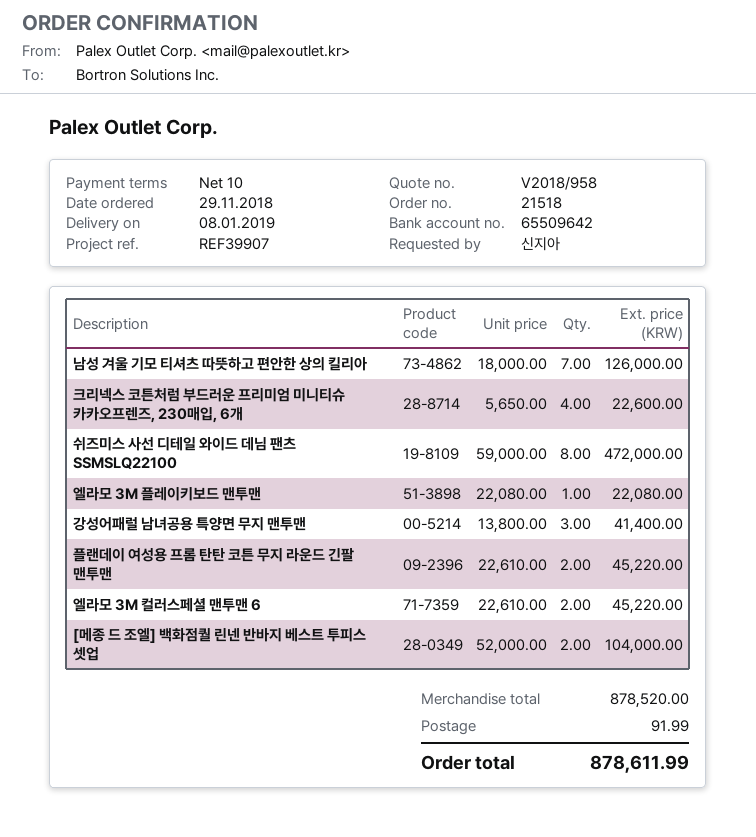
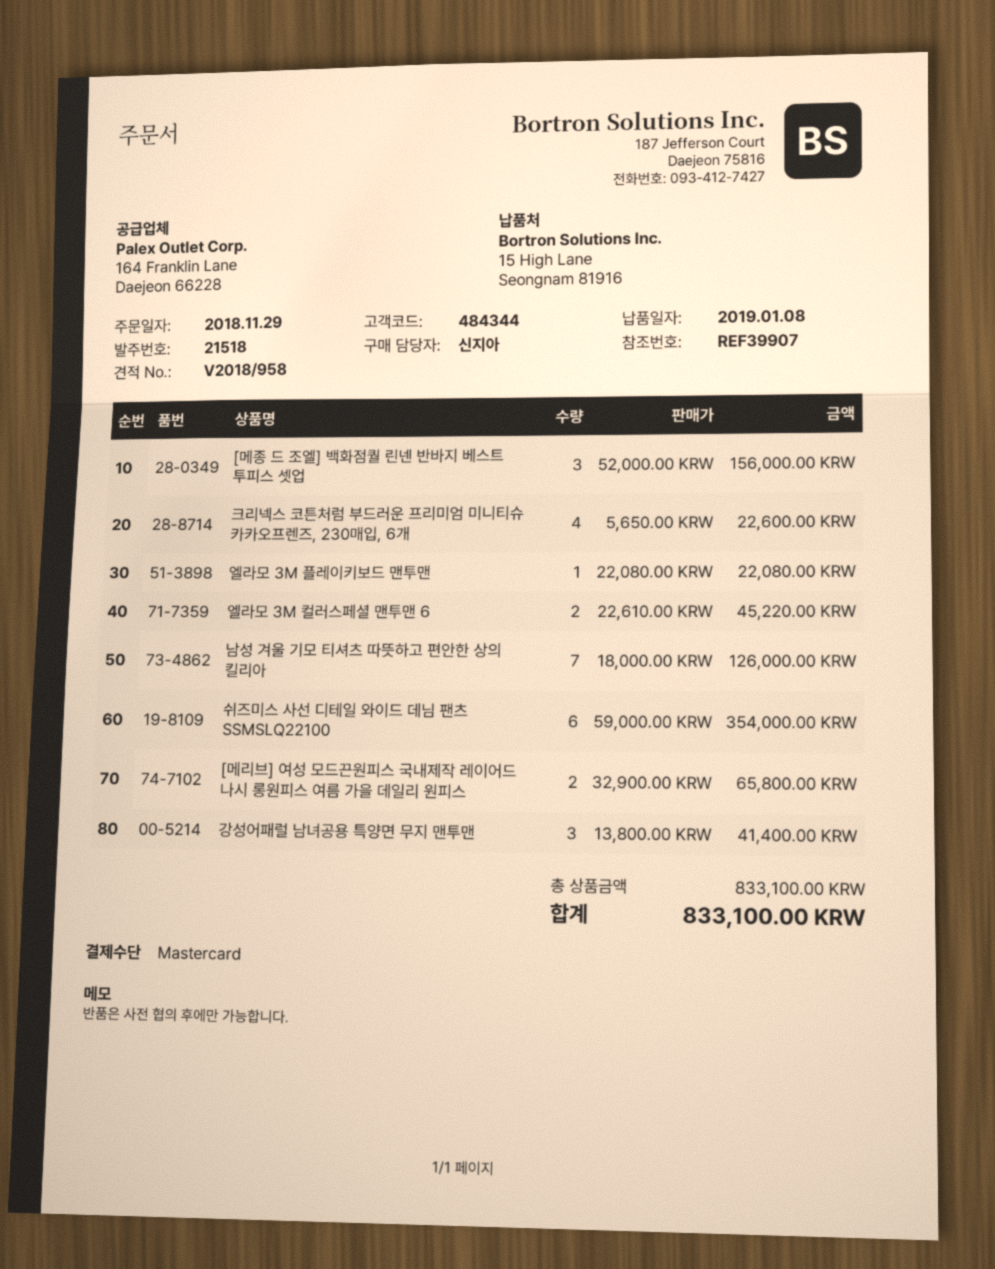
쉬즈미스 사선 디테일 와이드 데님 팬츠 SSMSLQ22100: 8 x 59000.00 = 472000.00 -> 6 x 59000.00 = 354000.00
플랜데이 여성용 프롬 탄탄 코튼 무지 라운드 긴팔 맨투맨: 2 x 22610.00 = 45220.00 -> none
[메종 드 조엘] 백화점퀄 린넨 반바지 베스트 투피스 셋업: 2 x 52000.00 = 104000.00 -> 3 x 52000.00 = 156000.00
[메리브] 여성 모드끈원피스 국내제작 레이어드 나시 롱원피스 여름 가을 데일리 원피스: none -> 2 x 32900.00 = 65800.00
subtotal: 878520.00 -> 833100.00
shipping: 91.99 -> none
total: 878611.99 -> 833100.00

